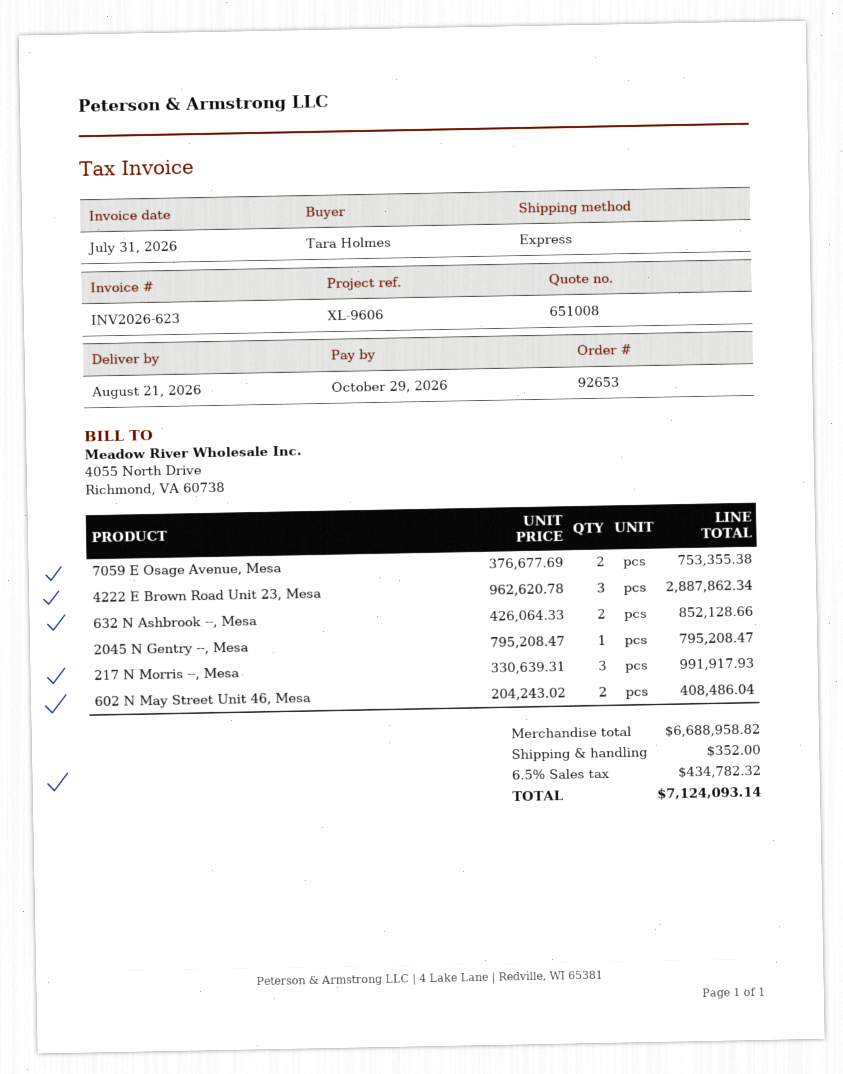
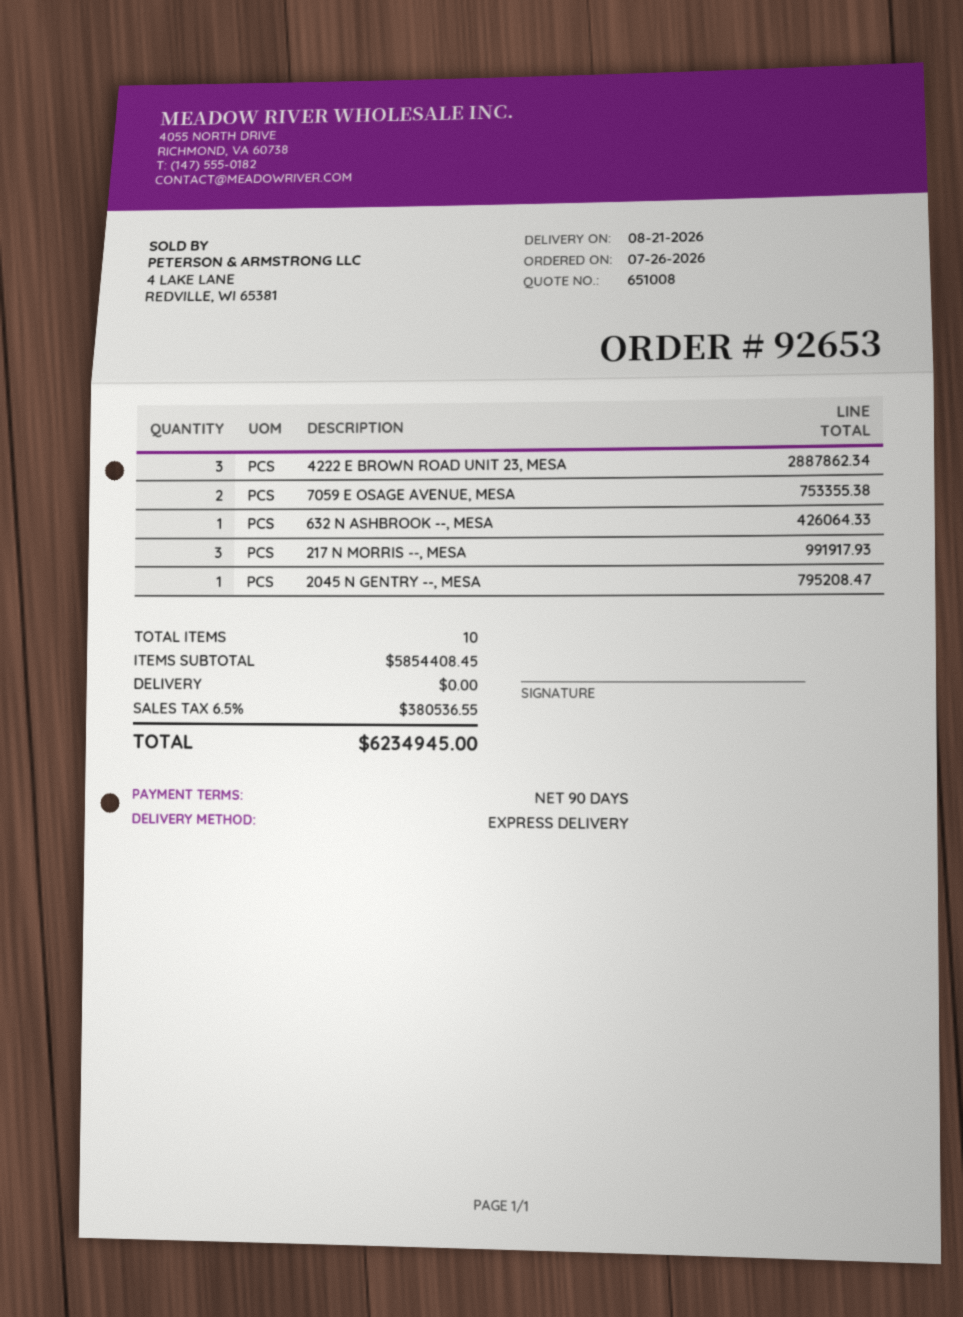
632 N Ashbrook --, Mesa: 2 for 852128.66 -> 1 for 426064.33
602 N May Street Unit 46, Mesa: 2 for 408486.04 -> none
subtotal: 6688958.82 -> 5854408.45
shipping: 352.00 -> 0.00
tax: 6.5% = 434782.32 -> 6.5% = 380536.55
total: 7124093.14 -> 6234945.00

